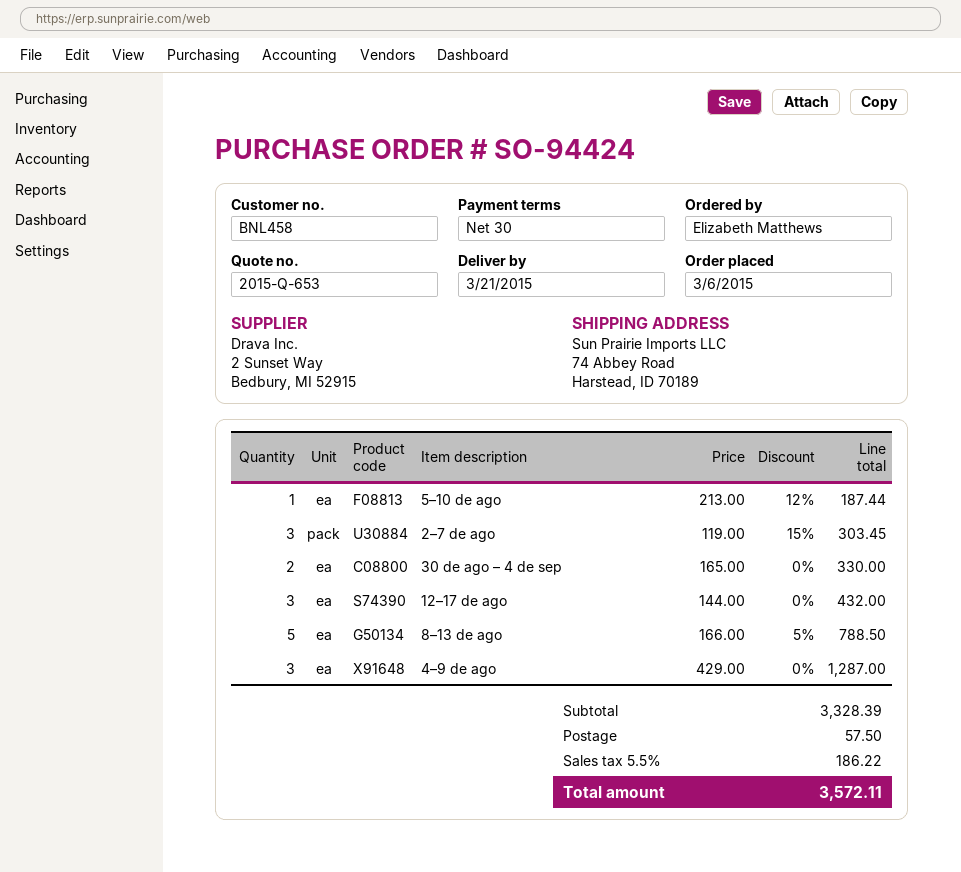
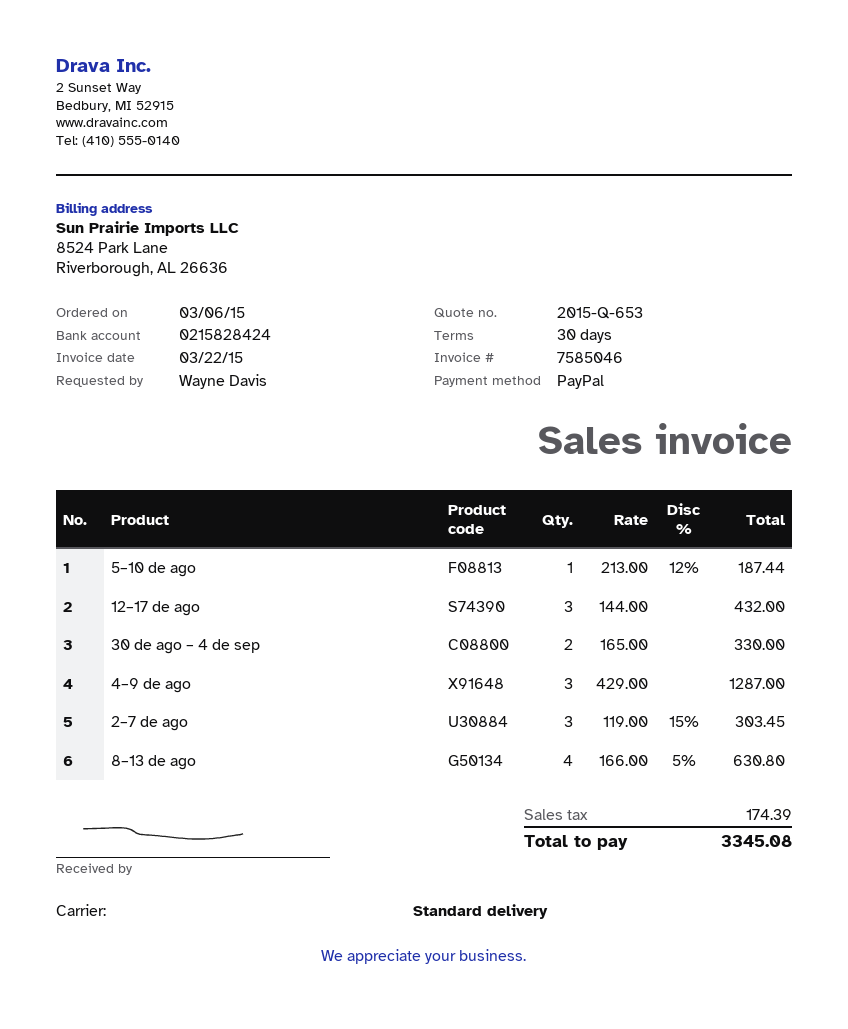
ordered by: Elizabeth Matthews -> Wayne Davis
8–13 de ago: 5 x 166.00 - 5% = 788.50 -> 4 x 166.00 - 5% = 630.80
shipping: 57.50 -> none
tax: 186.22 -> 174.39
total: 3572.11 -> 3345.08

